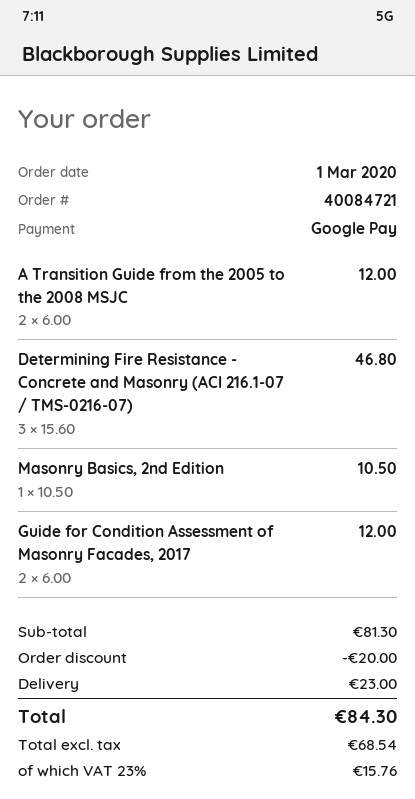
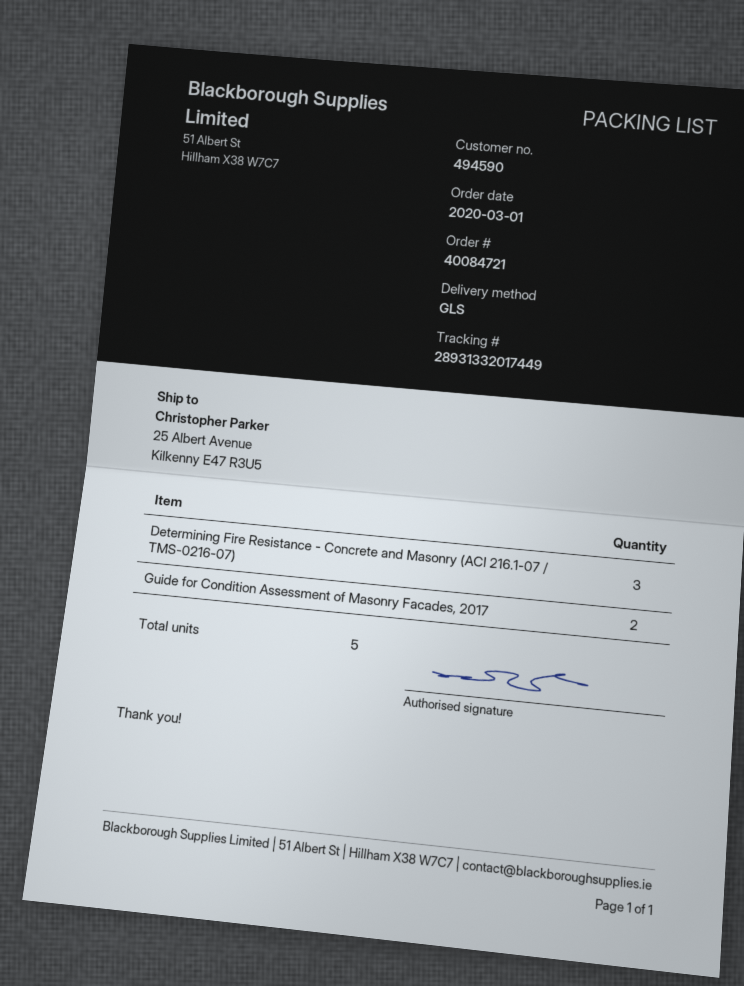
A Transition Guide from the 2005 to the 2008 MSJC: 2 -> none
Masonry Basics, 2nd Edition: 1 -> none

